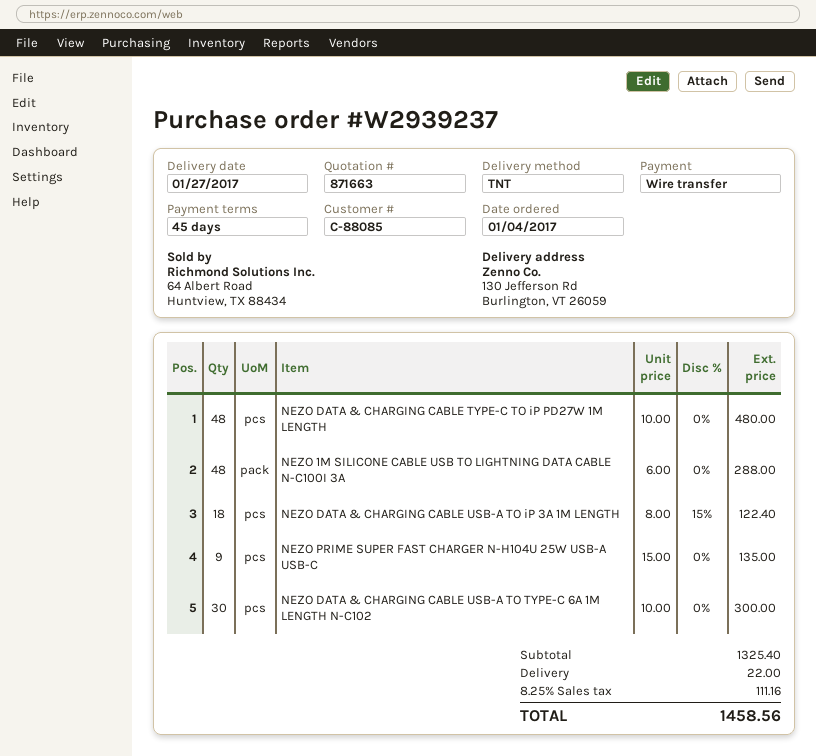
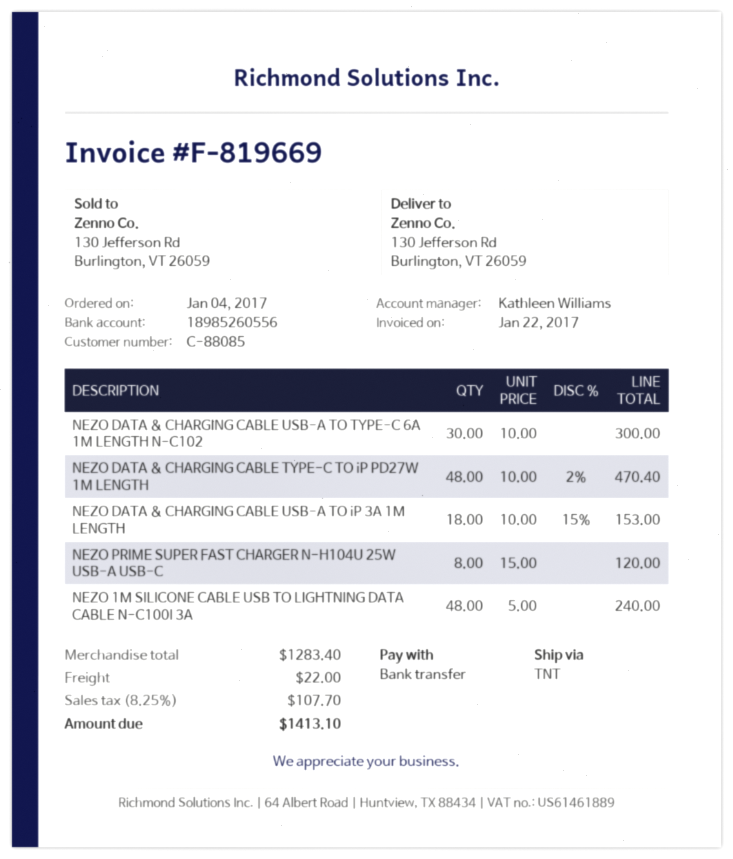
NEZO DATA & CHARGING CABLE TYPE-C TO iP PD27W 1M LENGTH: 48 x 10.00 = 480.00 -> 48 x 10.00 - 2% = 470.40
NEZO 1M SILICONE CABLE USB TO LIGHTNING DATA CABLE N-C100I 3A: 48 x 6.00 = 288.00 -> 48 x 5.00 = 240.00
NEZO DATA & CHARGING CABLE USB-A TO iP 3A 1M LENGTH: 18 x 8.00 - 15% = 122.40 -> 18 x 10.00 - 15% = 153.00
NEZO PRIME SUPER FAST CHARGER N-H104U 25W USB-A USB-C: 9 x 15.00 = 135.00 -> 8 x 15.00 = 120.00
subtotal: 1325.40 -> 1283.40
tax: 8.25% = 111.16 -> 8.25% = 107.70
total: 1458.56 -> 1413.10

